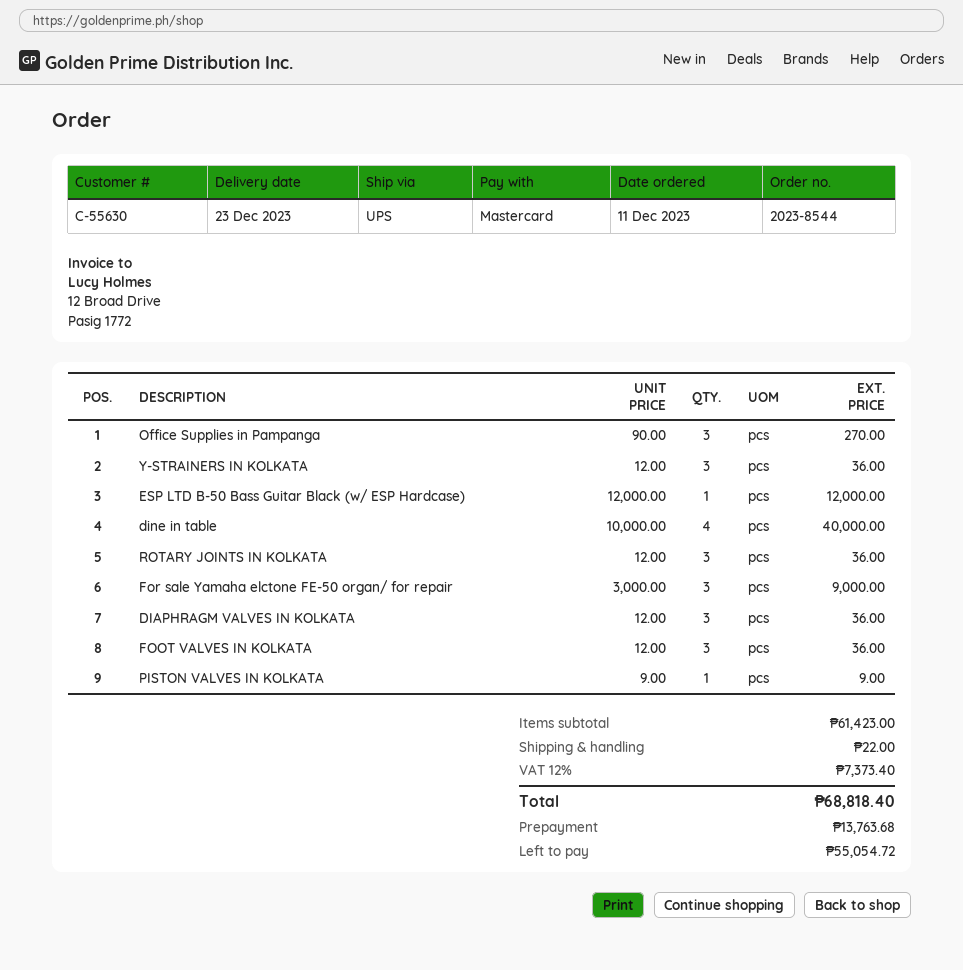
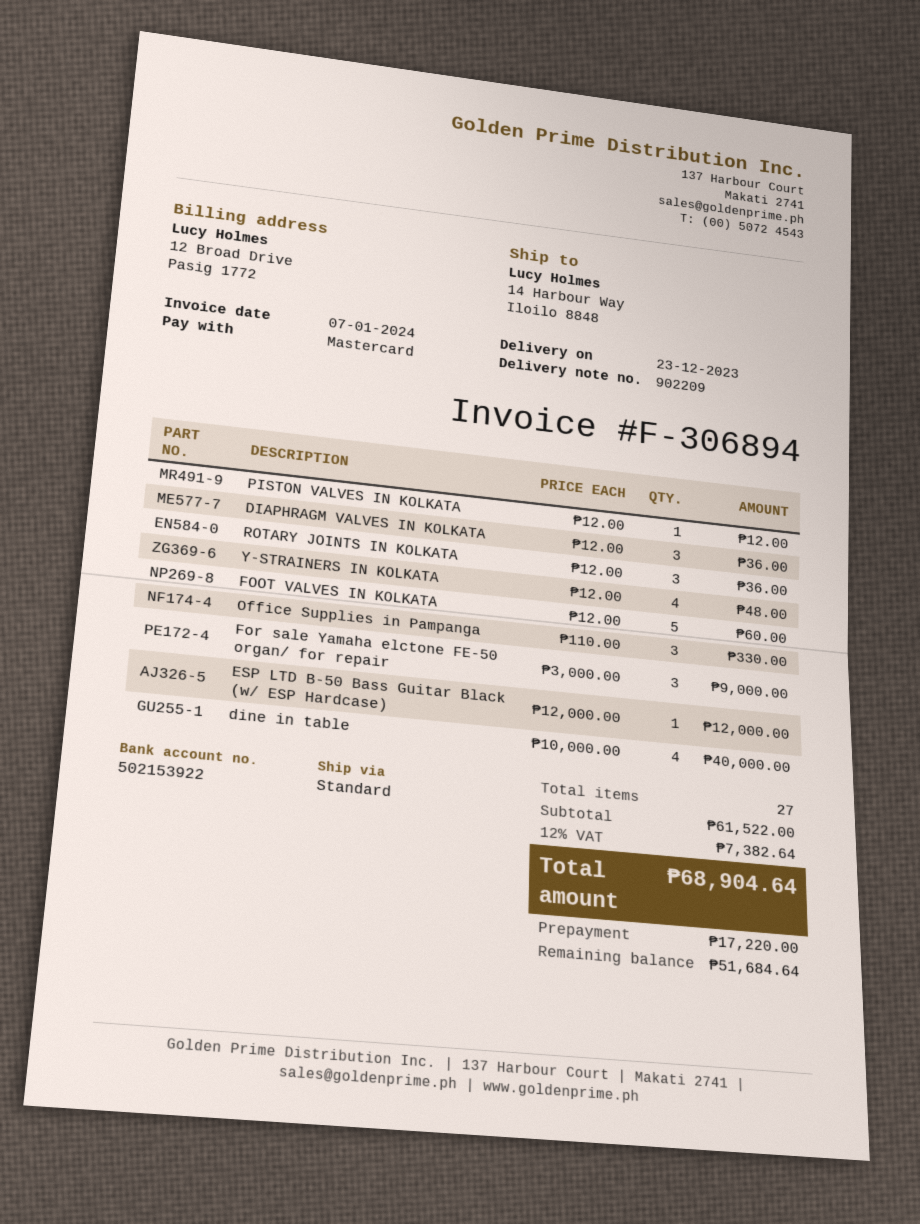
shipping method: UPS -> standard
Office Supplies in Pampanga: 3 x 90.00 = 270.00 -> 3 x 110.00 = 330.00
Y-STRAINERS IN KOLKATA: 3 x 12.00 = 36.00 -> 4 x 12.00 = 48.00
FOOT VALVES IN KOLKATA: 3 x 12.00 = 36.00 -> 5 x 12.00 = 60.00
PISTON VALVES IN KOLKATA: 1 x 9.00 = 9.00 -> 1 x 12.00 = 12.00
subtotal: 61423.00 -> 61522.00
shipping: 22.00 -> none
tax: 12% = 7373.40 -> 12% = 7382.64
total: 68818.40 -> 68904.64
deposit: 13763.68 -> 17220.00
balance: 55054.72 -> 51684.64

